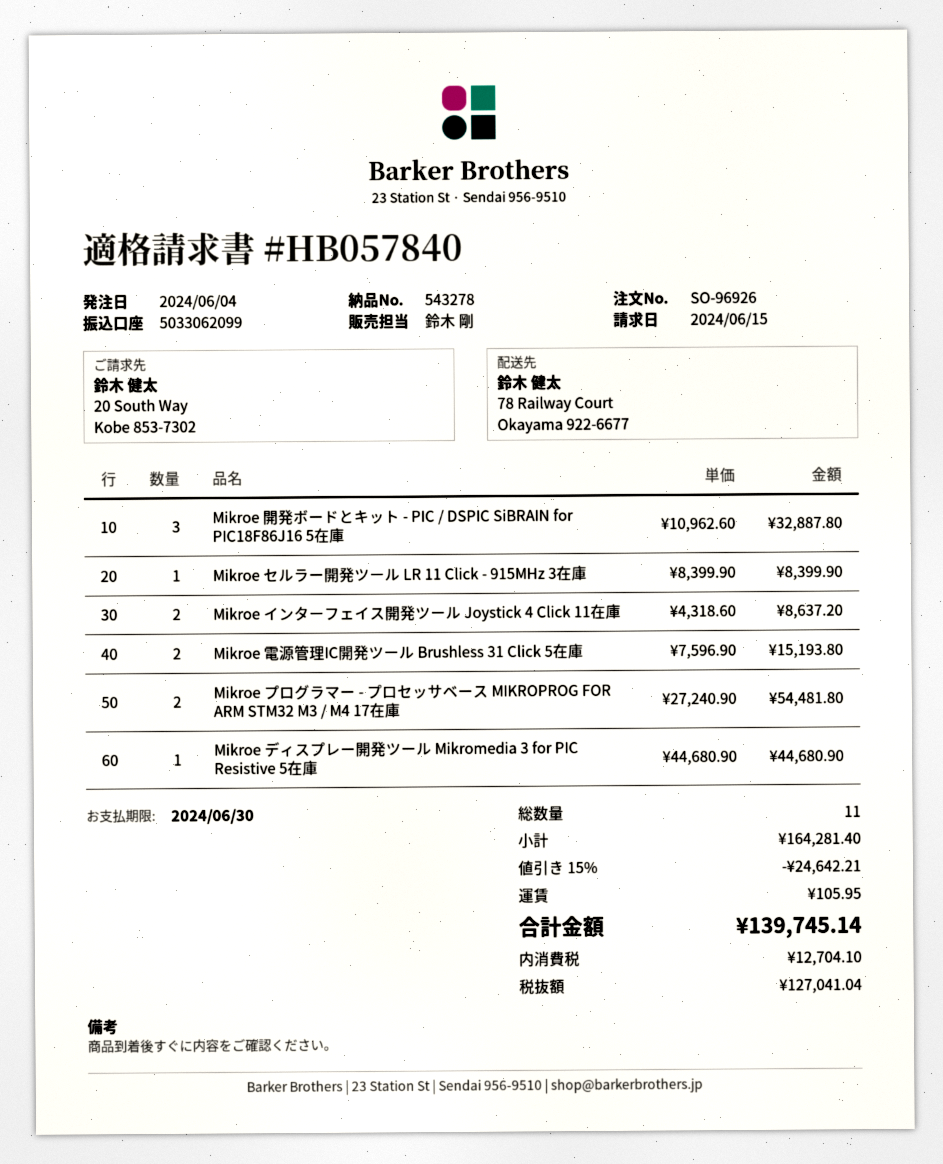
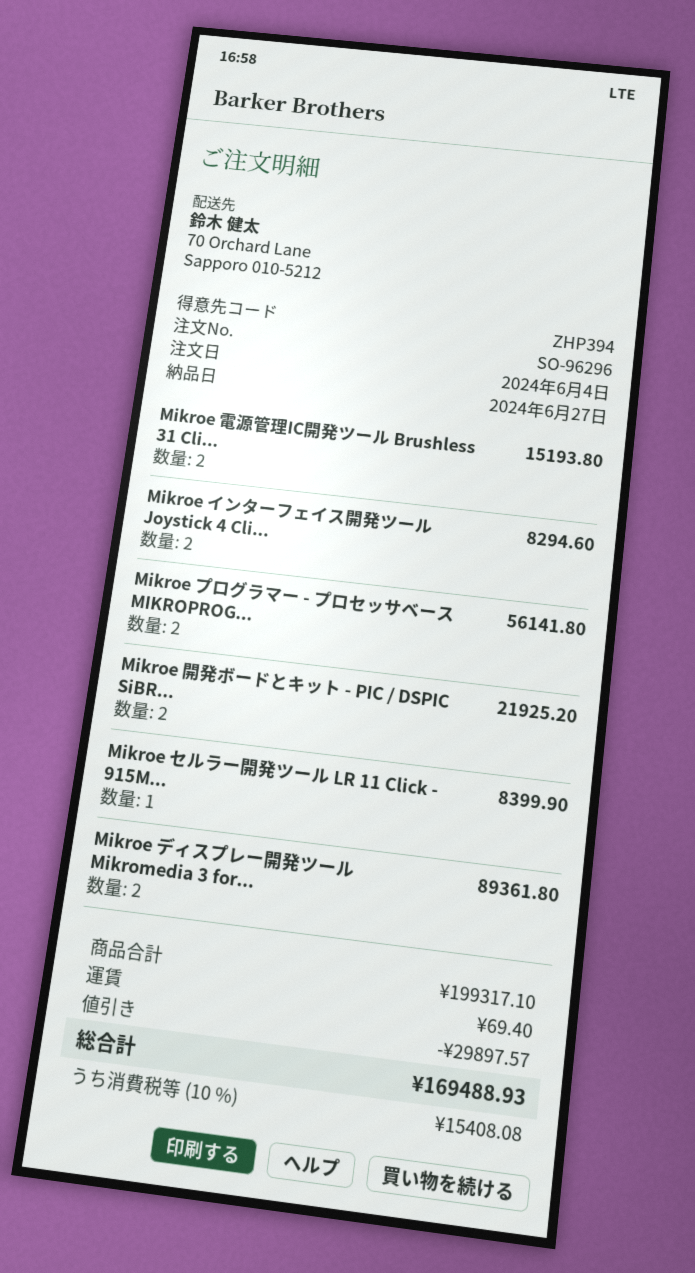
order number: SO-96926 -> SO-96296
ship to: 78 Railway Court, Okayama 922-6677 -> 70 Orchard Lane, Sapporo 010-5212
Mikroe 開発ボードとキット - PIC / DSPIC SiBRAIN for PIC18F86J16 5在庫: 3 for 32887.80 -> 2 for 21925.20
Mikroe インターフェイス開発ツール Joystick 4 Click 11在庫: 2 for 8637.20 -> 2 for 8294.60
Mikroe プログラマー - プロセッサベース MIKROPROG FOR ARM STM32 M3 / M4 17在庫: 2 for 54481.80 -> 2 for 56141.80
Mikroe ディスプレー開発ツール Mikromedia 3 for PIC Resistive 5在庫: 1 for 44680.90 -> 2 for 89361.80
subtotal: 164281.40 -> 199317.10
discount: 24642.21 -> 29897.57
shipping: 105.95 -> 69.40
tax: 12704.10 -> 15408.08
total: 139745.14 -> 169488.93

